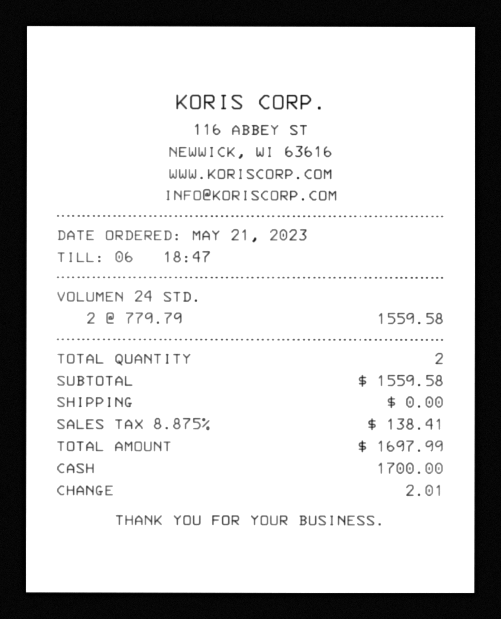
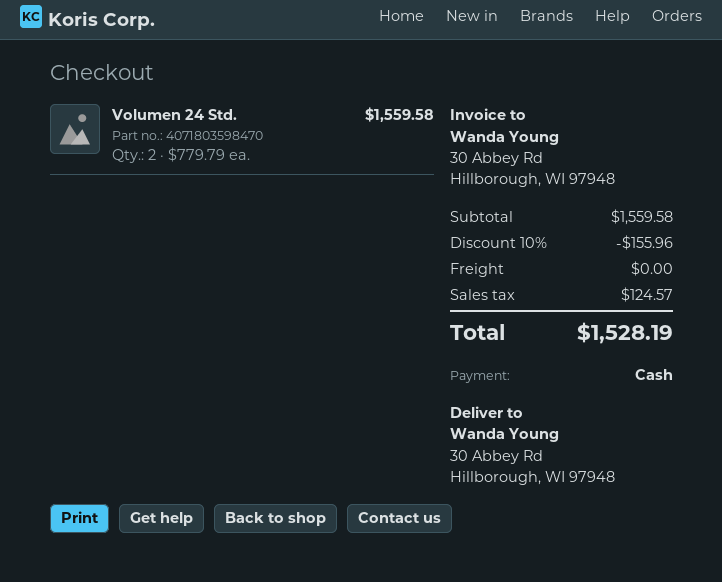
discount: none -> 10% = 155.96
tax: 138.41 -> 124.57
total: 1697.99 -> 1528.19

